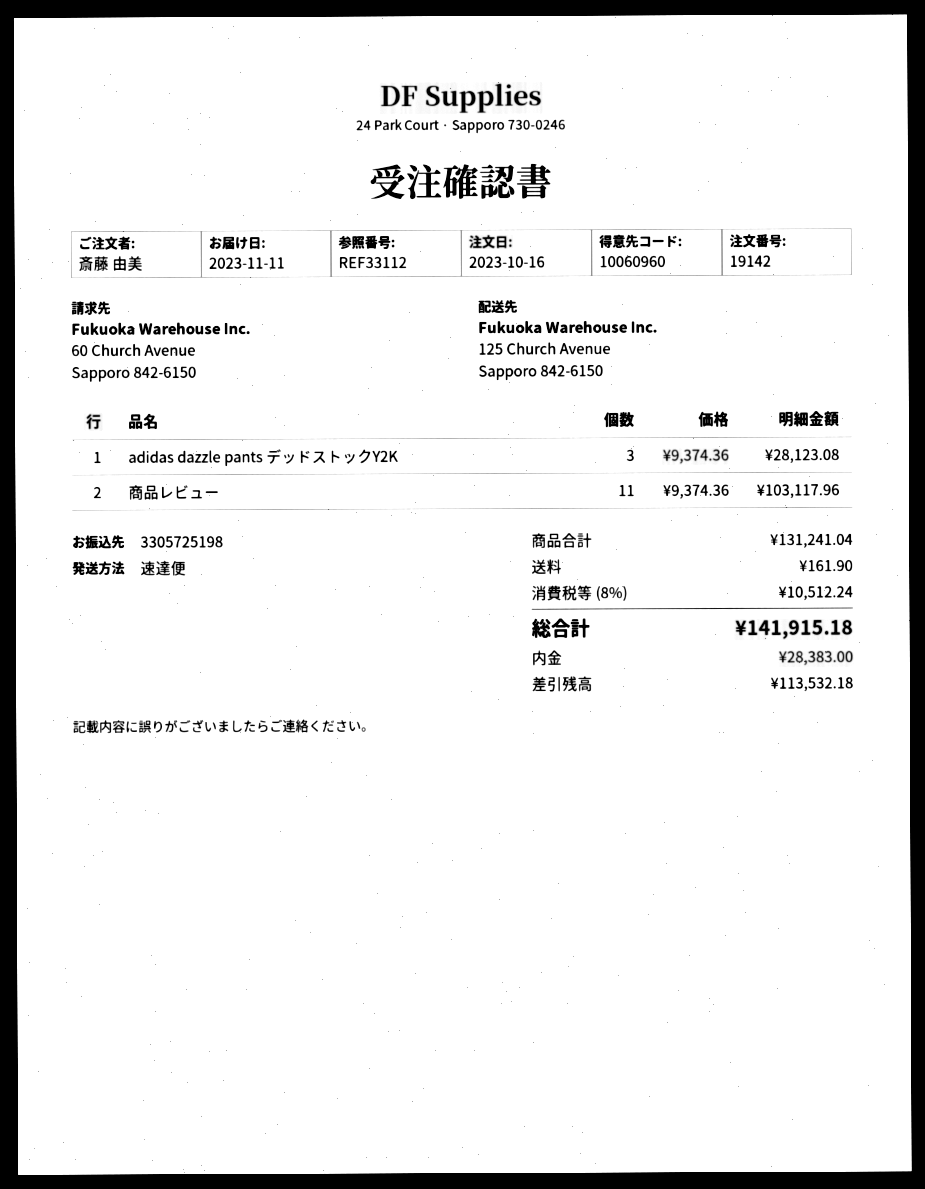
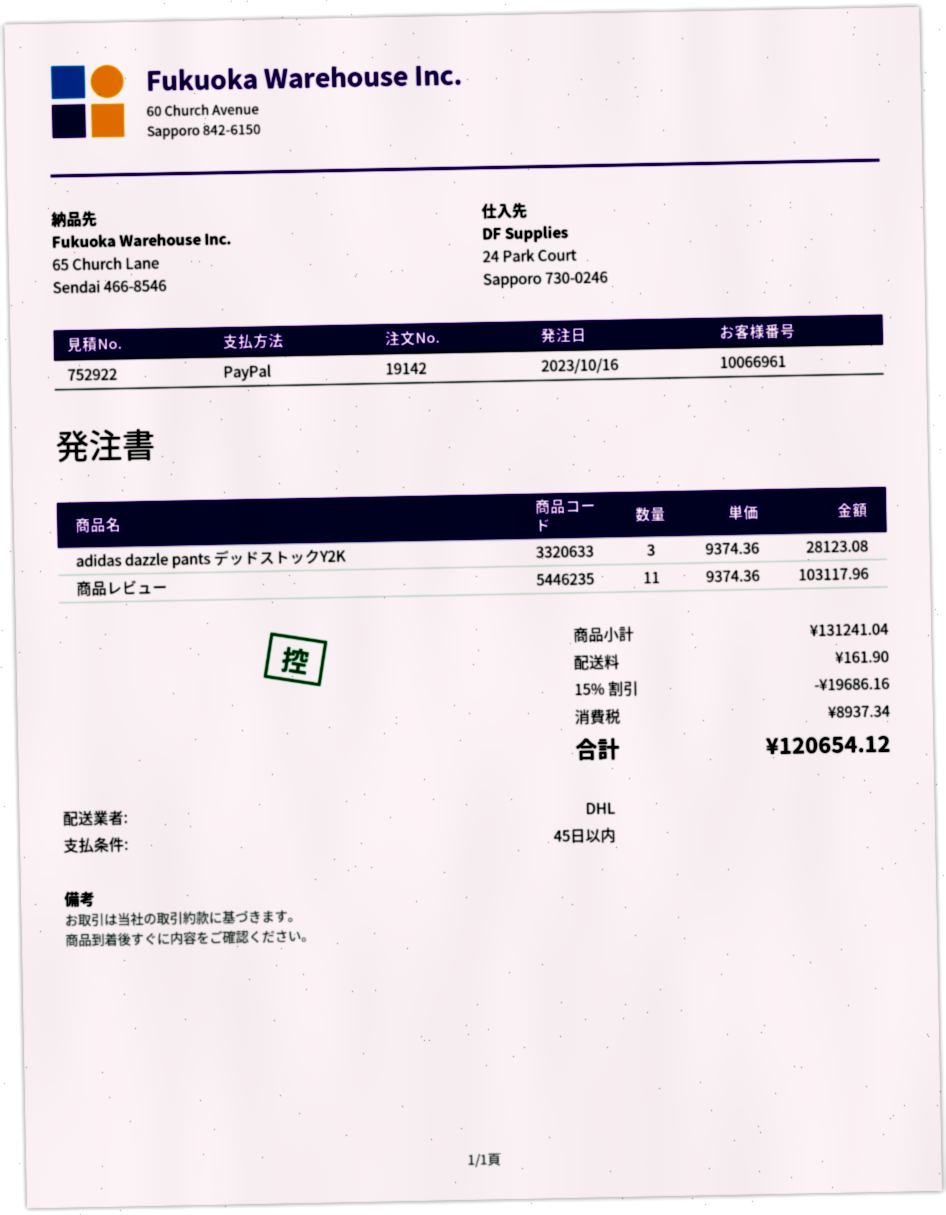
customer number: 10060960 -> 10066961
shipping method: express -> DHL
ship to: 125 Church Avenue, Sapporo 842-6150 -> 65 Church Lane, Sendai 466-8546
discount: none -> 15% = 19686.16
tax: 10512.24 -> 8937.34
total: 141915.18 -> 120654.12

